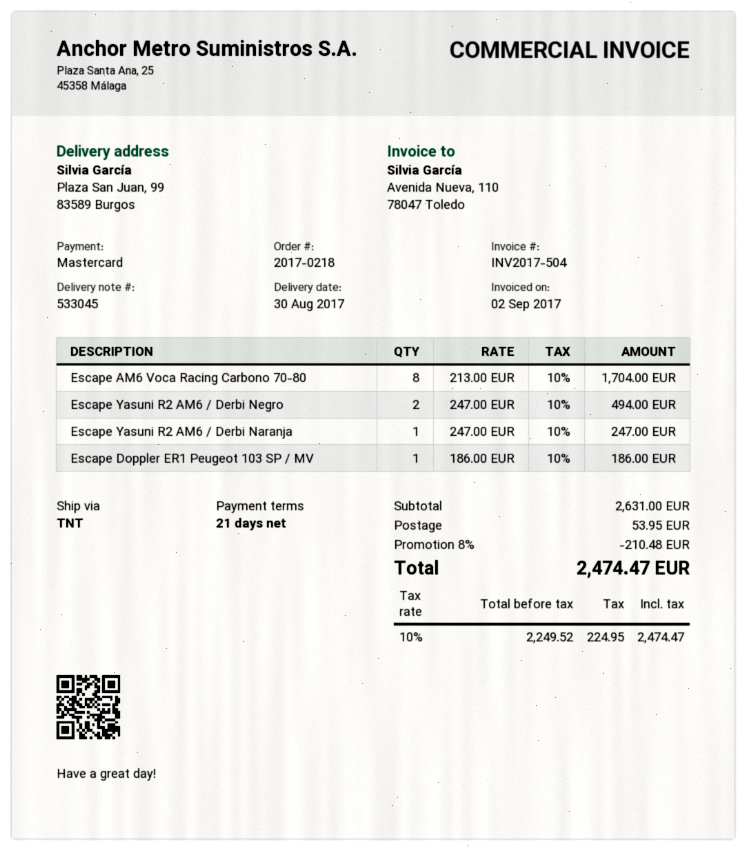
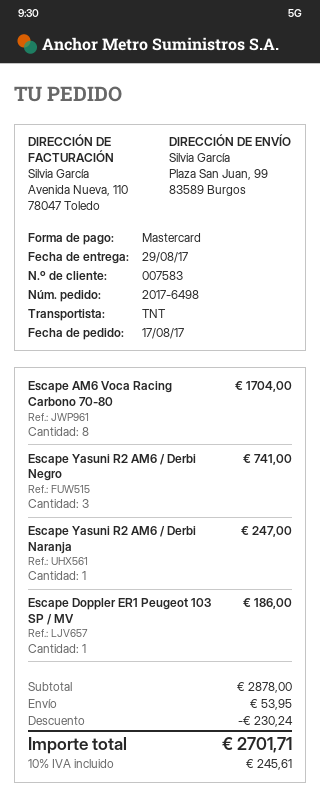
order number: 2017-0218 -> 2017-6498
delivery date: 2017-08-30 -> 2017-08-29
Escape Yasuni R2 AM6 / Derbi Negro: 2 for 494.00 -> 3 for 741.00
subtotal: 2631.00 -> 2878.00
discount: 210.48 -> 230.24
tax: 10% = 224.95 -> 10% = 245.61
total: 2474.47 -> 2701.71

